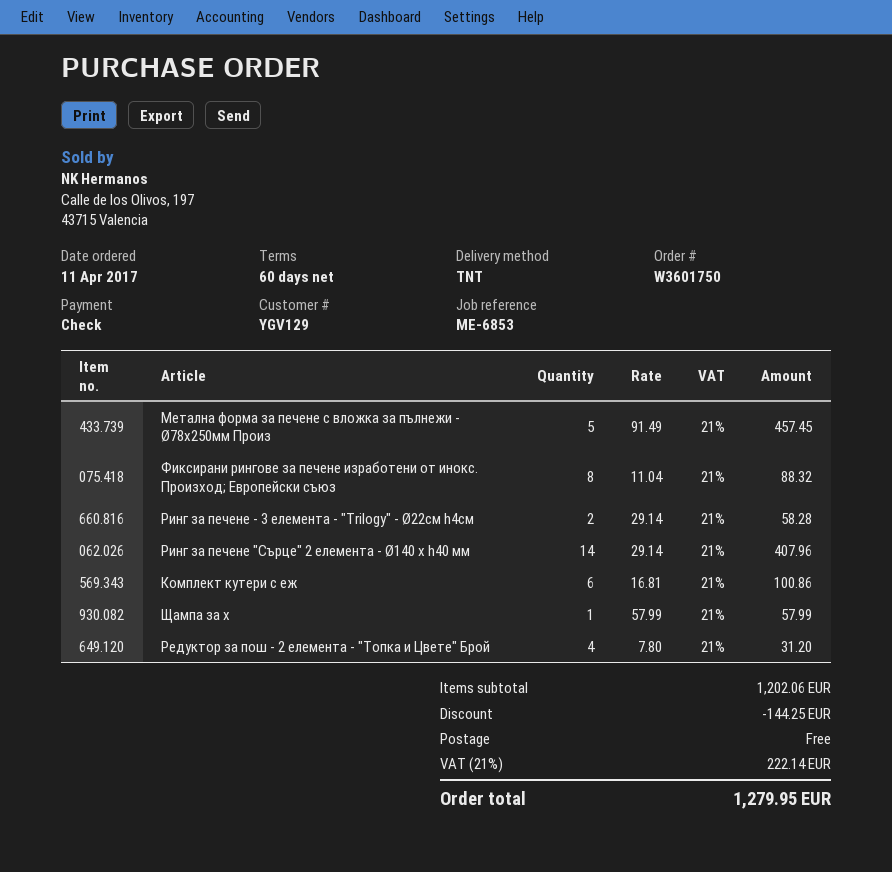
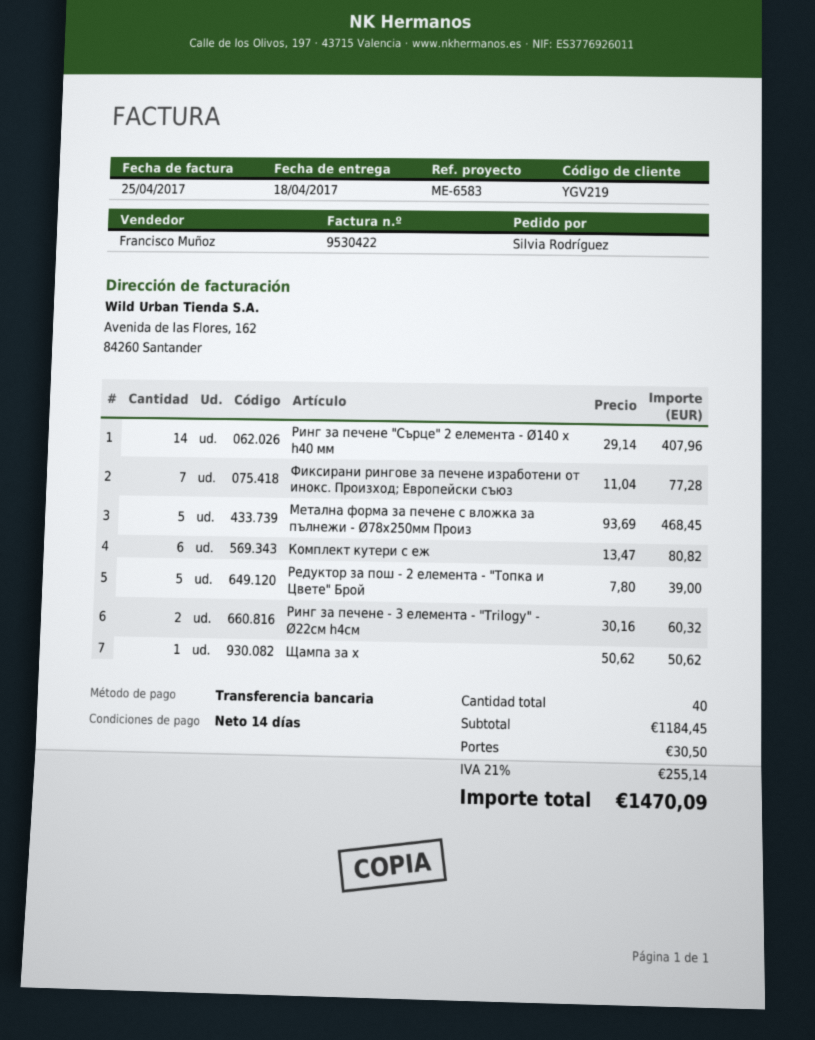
payment terms: 60 days -> 14 days
customer number: YGV129 -> YGV219
reference: ME-6853 -> ME-6583
payment method: cheque -> bank transfer
Метална форма за печене с вложка за пълнежи - Ø78х250мм Произ: 5 x 91.49 = 457.45 -> 5 x 93.69 = 468.45
Фиксирани рингове за печене изработени от инокс. Произход; Европейски съюз: 8 x 11.04 = 88.32 -> 7 x 11.04 = 77.28
Ринг за печене - 3 елемента - "Trilogy" - Ø22см h4см: 2 x 29.14 = 58.28 -> 2 x 30.16 = 60.32
Комплект кутери с еж: 6 x 16.81 = 100.86 -> 6 x 13.47 = 80.82
Щампа за х: 1 x 57.99 = 57.99 -> 1 x 50.62 = 50.62
Редуктор за пош - 2 елемента - "Топка и Цвете" Брой: 4 x 7.80 = 31.20 -> 5 x 7.80 = 39.00
subtotal: 1202.06 -> 1184.45
discount: 144.25 -> none
shipping: 0.00 -> 30.50
tax: 21% = 222.14 -> 21% = 255.14
total: 1279.95 -> 1470.09

